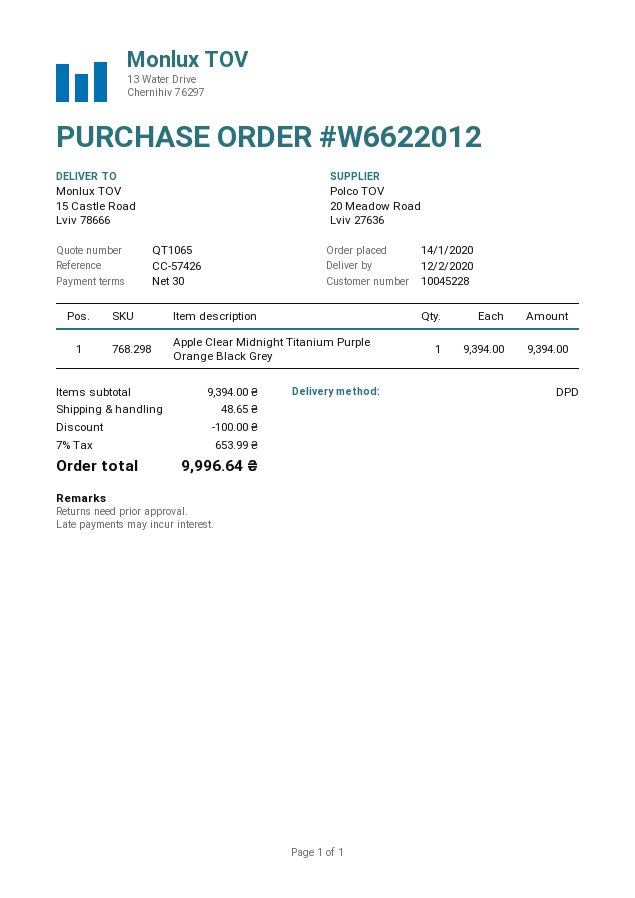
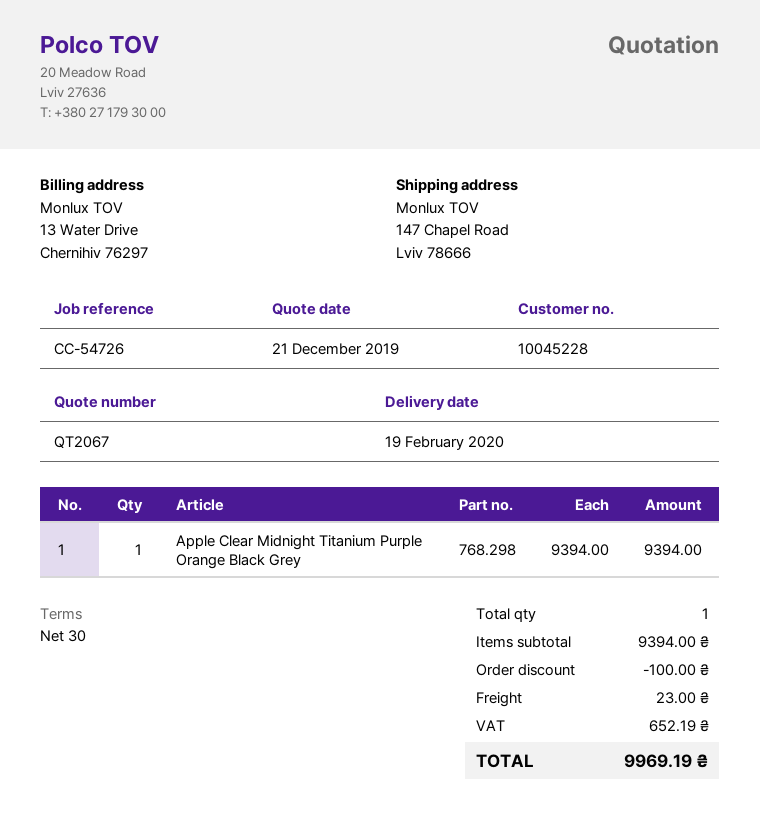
quote number: QT1065 -> QT2067
delivery date: 2020-02-12 -> 2020-02-19
reference: CC-57426 -> CC-54726
ship to: 15 Castle Road, Lviv 78666 -> 147 Chapel Road, Lviv 78666
shipping: 48.65 -> 23.00
tax: 653.99 -> 652.19
total: 9996.64 -> 9969.19

